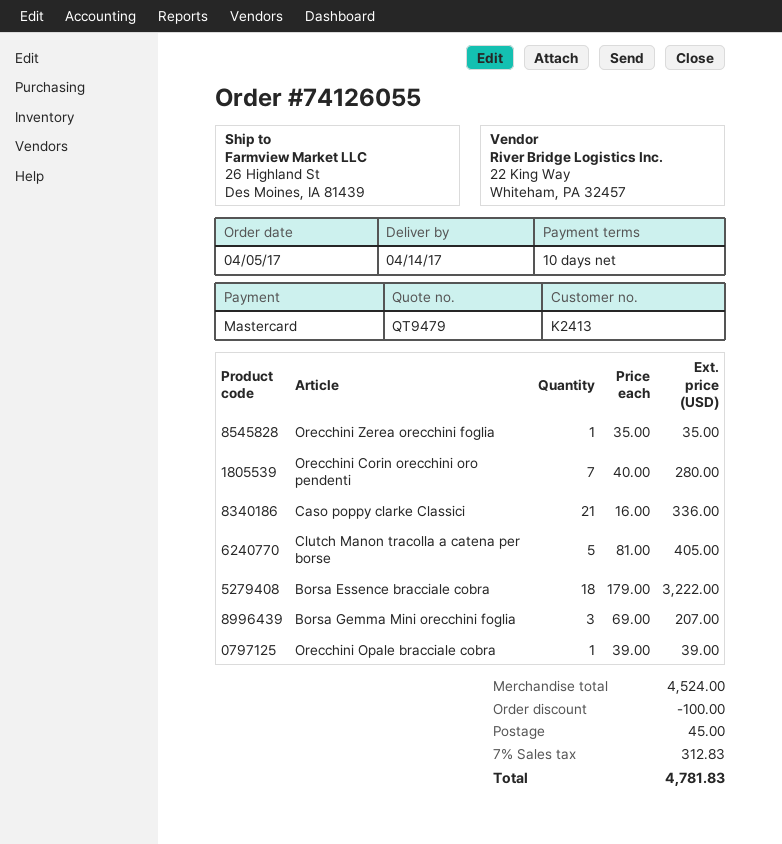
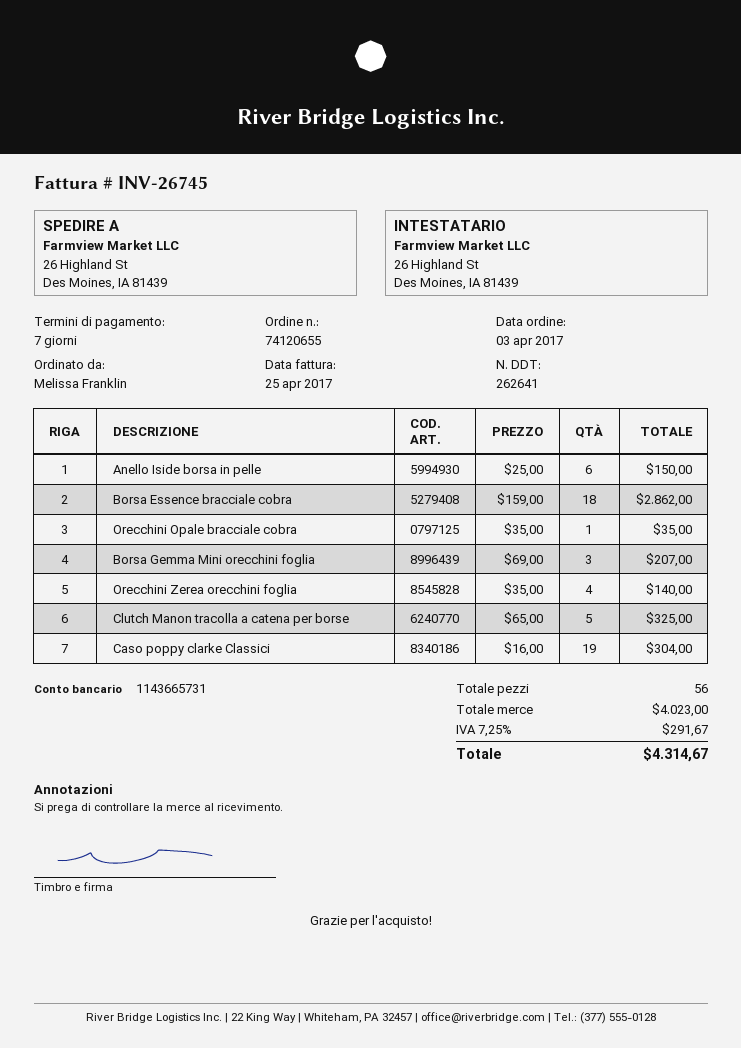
order number: 74126055 -> 74120655
order date: 2017-04-05 -> 2017-04-03
payment terms: 10 days -> 7 days
Orecchini Zerea orecchini foglia: 1 x 35.00 = 35.00 -> 4 x 35.00 = 140.00
Orecchini Corin orecchini oro pendenti: 7 x 40.00 = 280.00 -> none
Caso poppy clarke Classici: 21 x 16.00 = 336.00 -> 19 x 16.00 = 304.00
Clutch Manon tracolla a catena per borse: 5 x 81.00 = 405.00 -> 5 x 65.00 = 325.00
Borsa Essence bracciale cobra: 18 x 179.00 = 3222.00 -> 18 x 159.00 = 2862.00
Orecchini Opale bracciale cobra: 1 x 39.00 = 39.00 -> 1 x 35.00 = 35.00
Anello Iside borsa in pelle: none -> 6 x 25.00 = 150.00
subtotal: 4524.00 -> 4023.00
discount: 100.00 -> none
shipping: 45.00 -> none
tax: 7% = 312.83 -> 7.25% = 291.67
total: 4781.83 -> 4314.67

